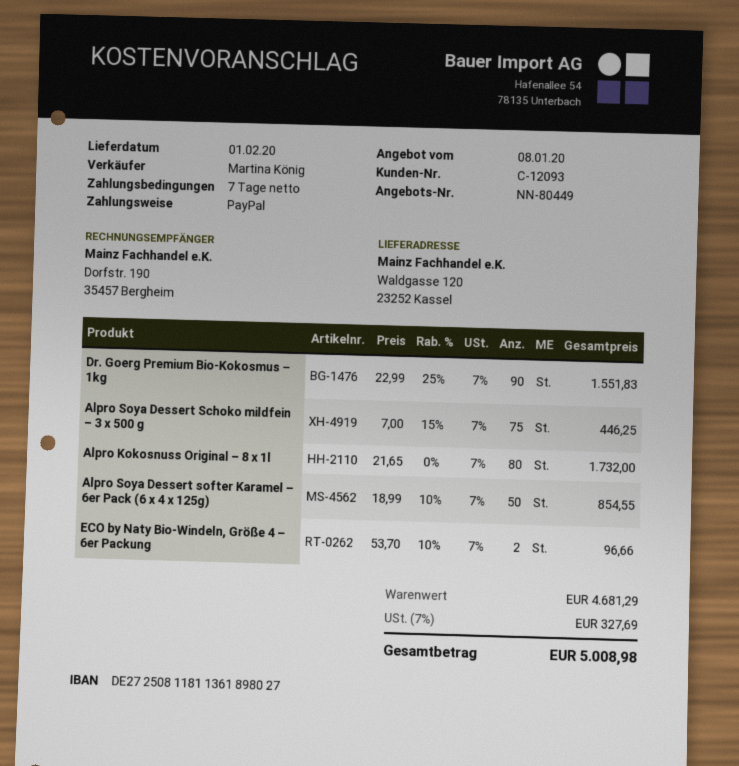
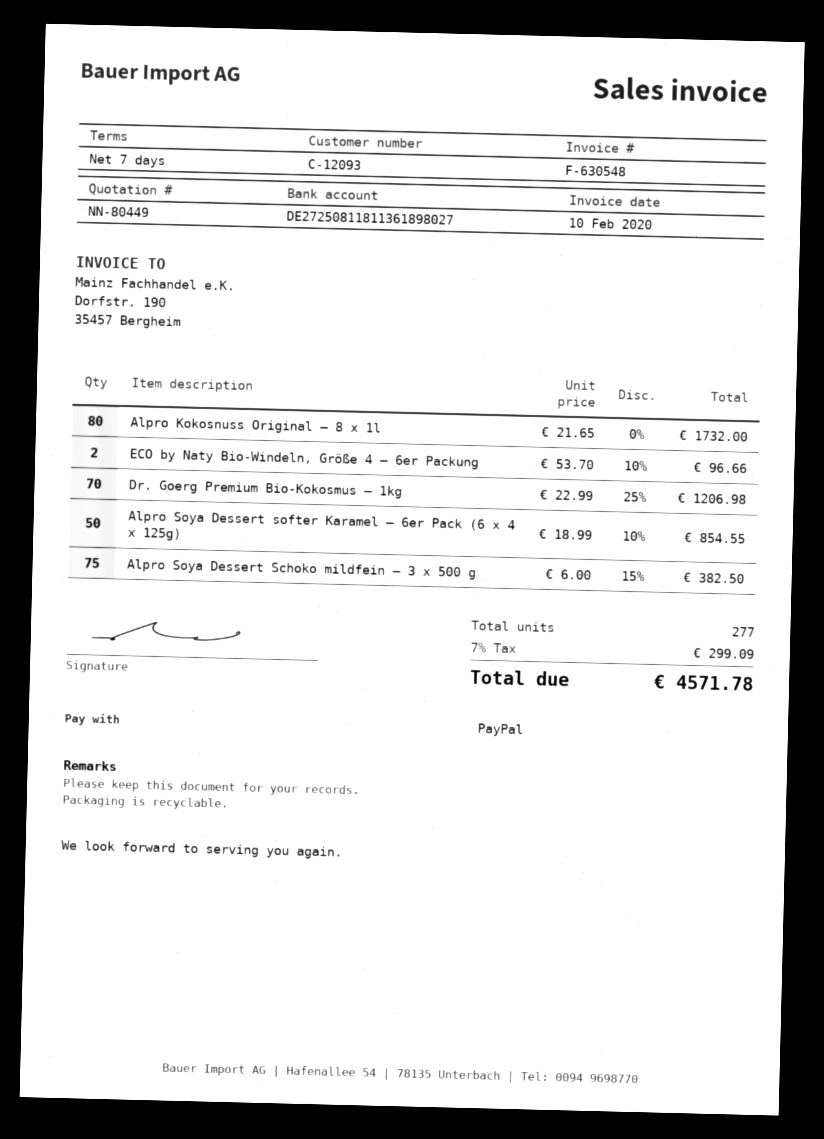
Dr. Goerg Premium Bio-Kokosmus – 1kg: 90 x 22.99 - 25% = 1551.83 -> 70 x 22.99 - 25% = 1206.98
Alpro Soya Dessert Schoko mildfein – 3 x 500 g: 75 x 7.00 - 15% = 446.25 -> 75 x 6.00 - 15% = 382.50
tax: 7% = 327.69 -> 7% = 299.09
total: 5008.98 -> 4571.78

